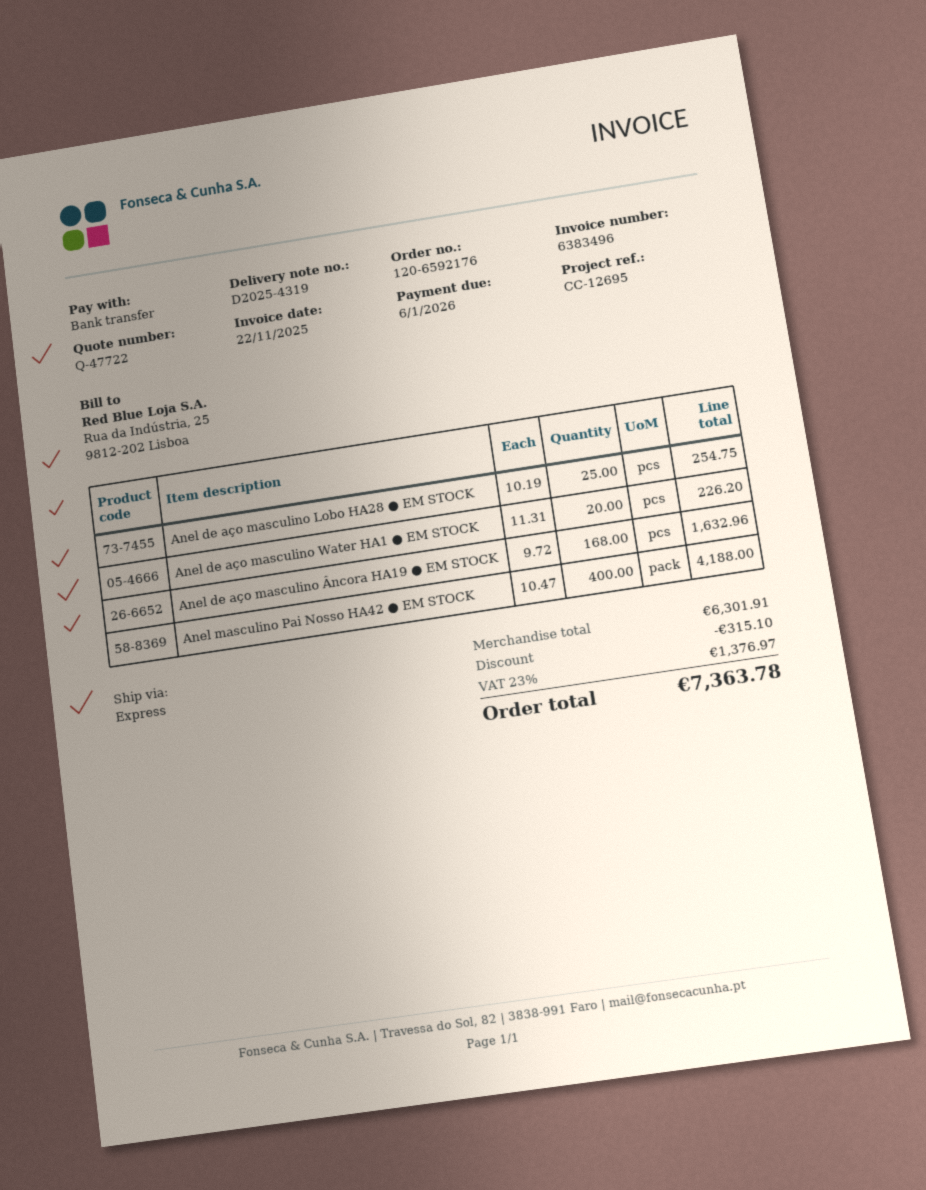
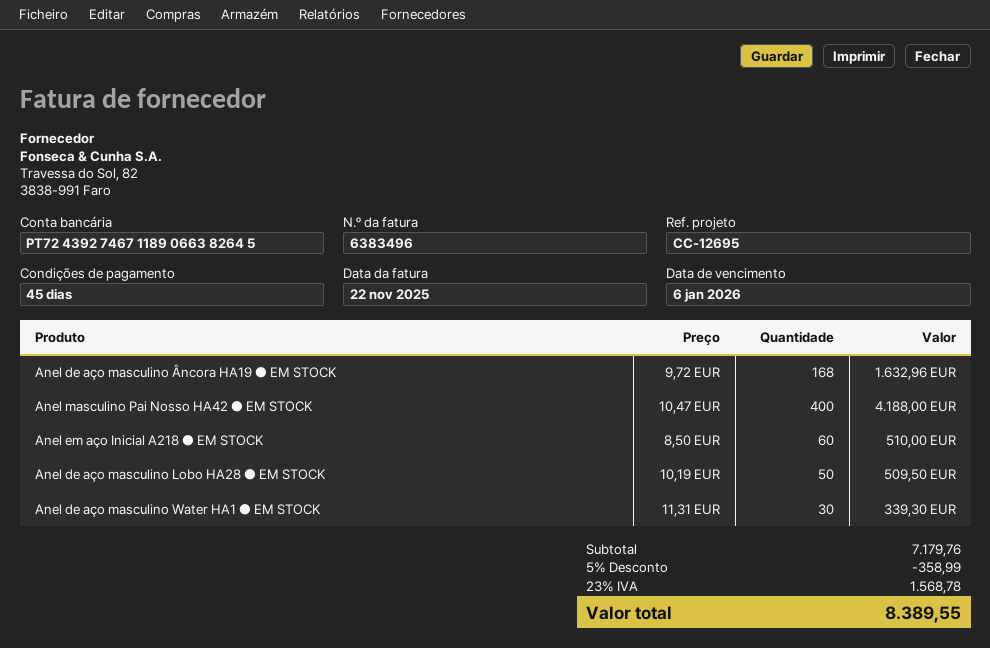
Anel de aço masculino Lobo HA28 ● EM STOCK: 25 x 10.19 = 254.75 -> 50 x 10.19 = 509.50
Anel de aço masculino Water HA1 ● EM STOCK: 20 x 11.31 = 226.20 -> 30 x 11.31 = 339.30
Anel em aço Inicial A218 ● EM STOCK: none -> 60 x 8.50 = 510.00
subtotal: 6301.91 -> 7179.76
discount: 315.10 -> 358.99
tax: 23% = 1376.97 -> 23% = 1568.78
total: 7363.78 -> 8389.55

